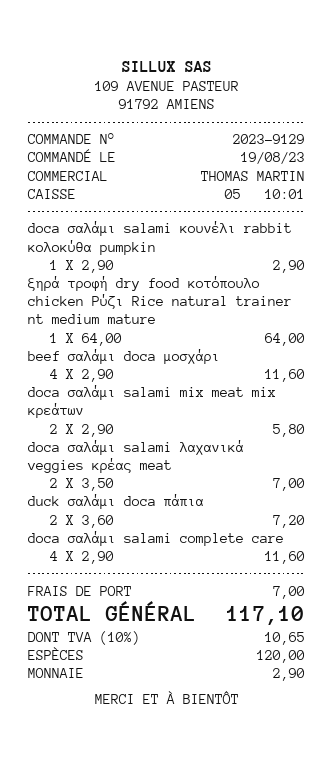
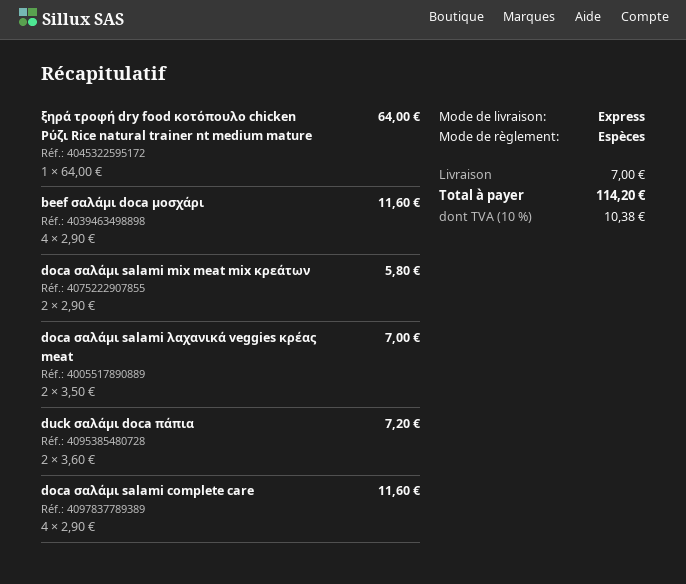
doca σαλάμι salami κουνέλι rabbit κολοκύθα pumpkin: 1 x 2.90 = 2.90 -> none
tax: 10% = 10.65 -> 10% = 10.38
total: 117.10 -> 114.20

